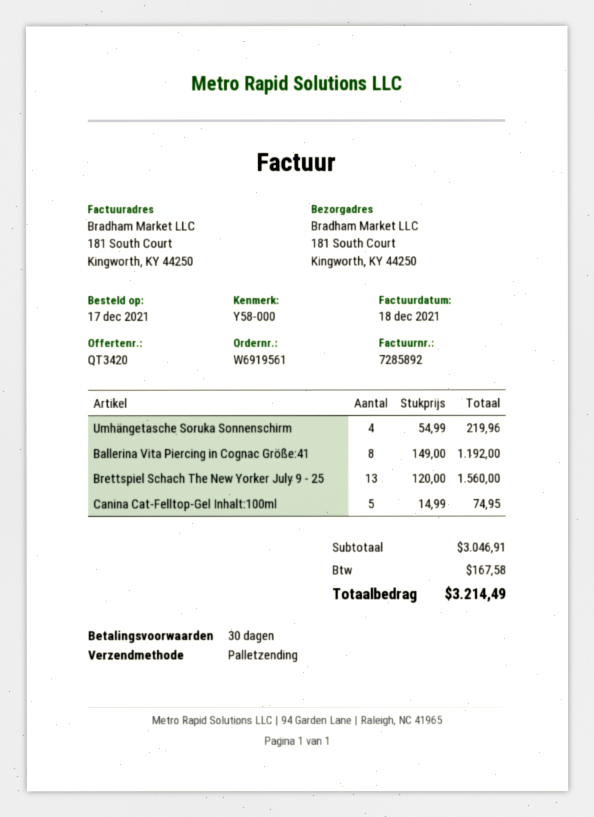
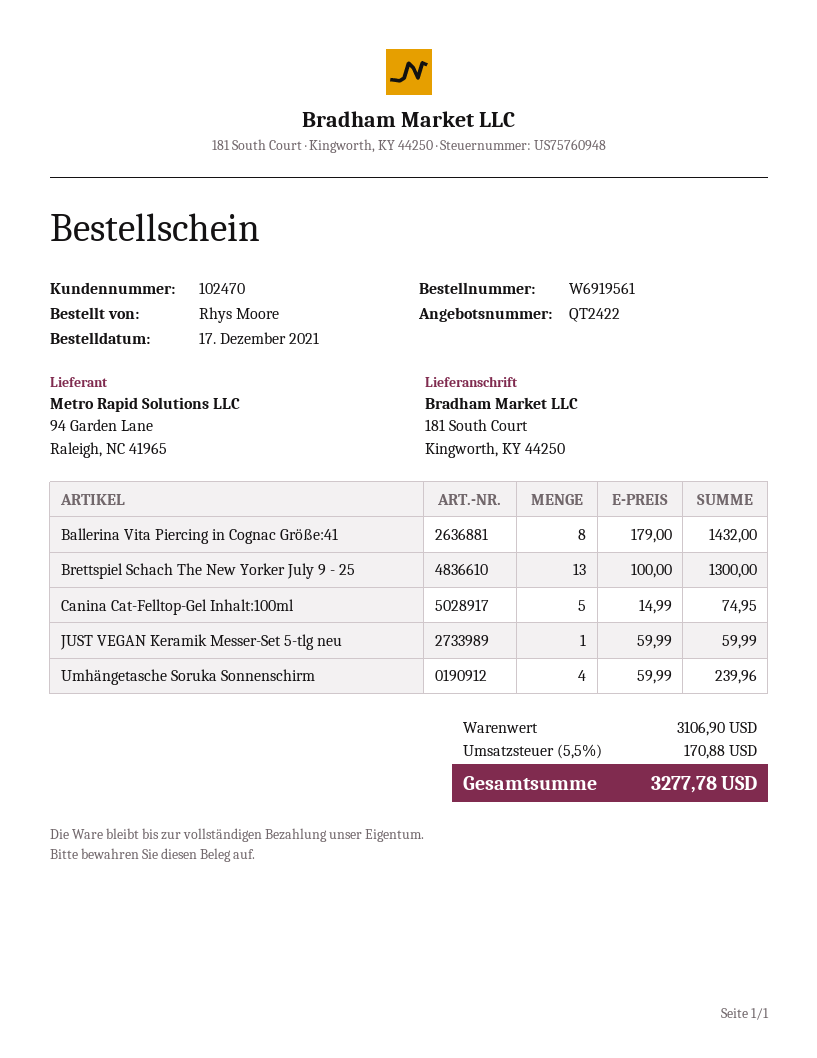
quote number: QT3420 -> QT2422
Umhängetasche Soruka Sonnenschirm: 4 x 54.99 = 219.96 -> 4 x 59.99 = 239.96
Ballerina Vita Piercing in Cognac Größe:41: 8 x 149.00 = 1192.00 -> 8 x 179.00 = 1432.00
Brettspiel Schach The New Yorker July 9 - 25: 13 x 120.00 = 1560.00 -> 13 x 100.00 = 1300.00
JUST VEGAN Keramik Messer-Set 5-tlg neu: none -> 1 x 59.99 = 59.99
subtotal: 3046.91 -> 3106.90
tax: 167.58 -> 170.88
total: 3214.49 -> 3277.78

